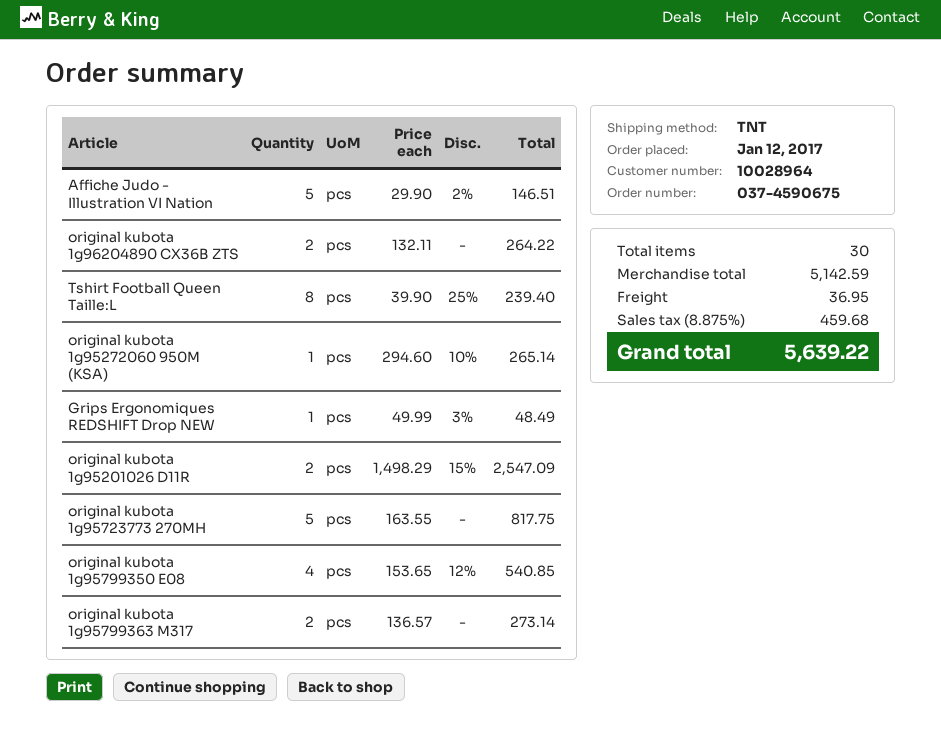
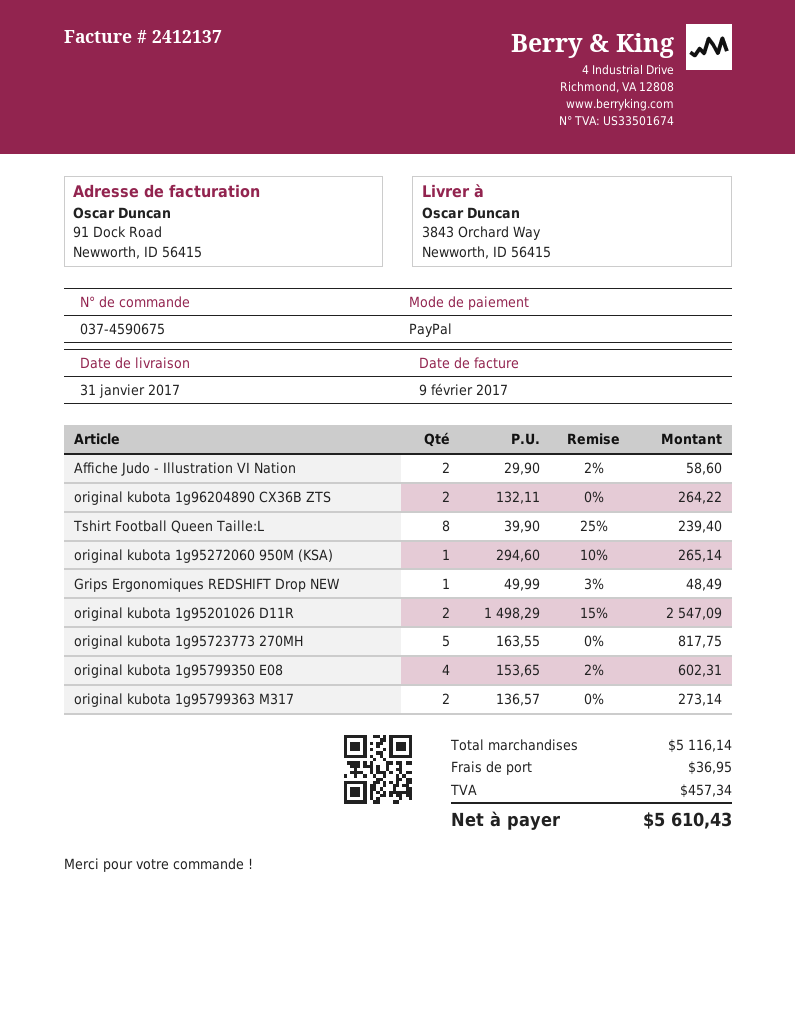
Affiche Judo - Illustration VI Nation: 5 x 29.90 - 2% = 146.51 -> 2 x 29.90 - 2% = 58.60
original kubota 1g95799350 E08: 4 x 153.65 - 12% = 540.85 -> 4 x 153.65 - 2% = 602.31
subtotal: 5142.59 -> 5116.14
tax: 459.68 -> 457.34
total: 5639.22 -> 5610.43

